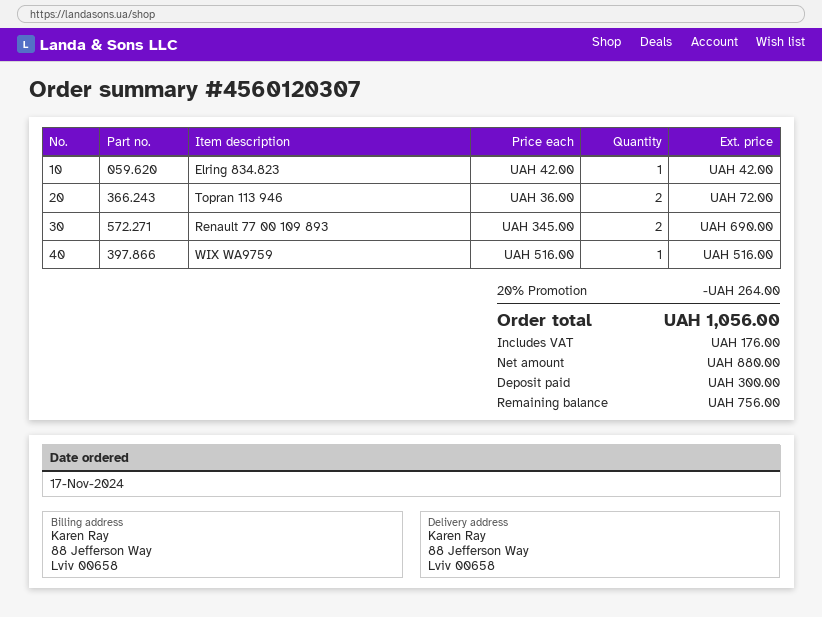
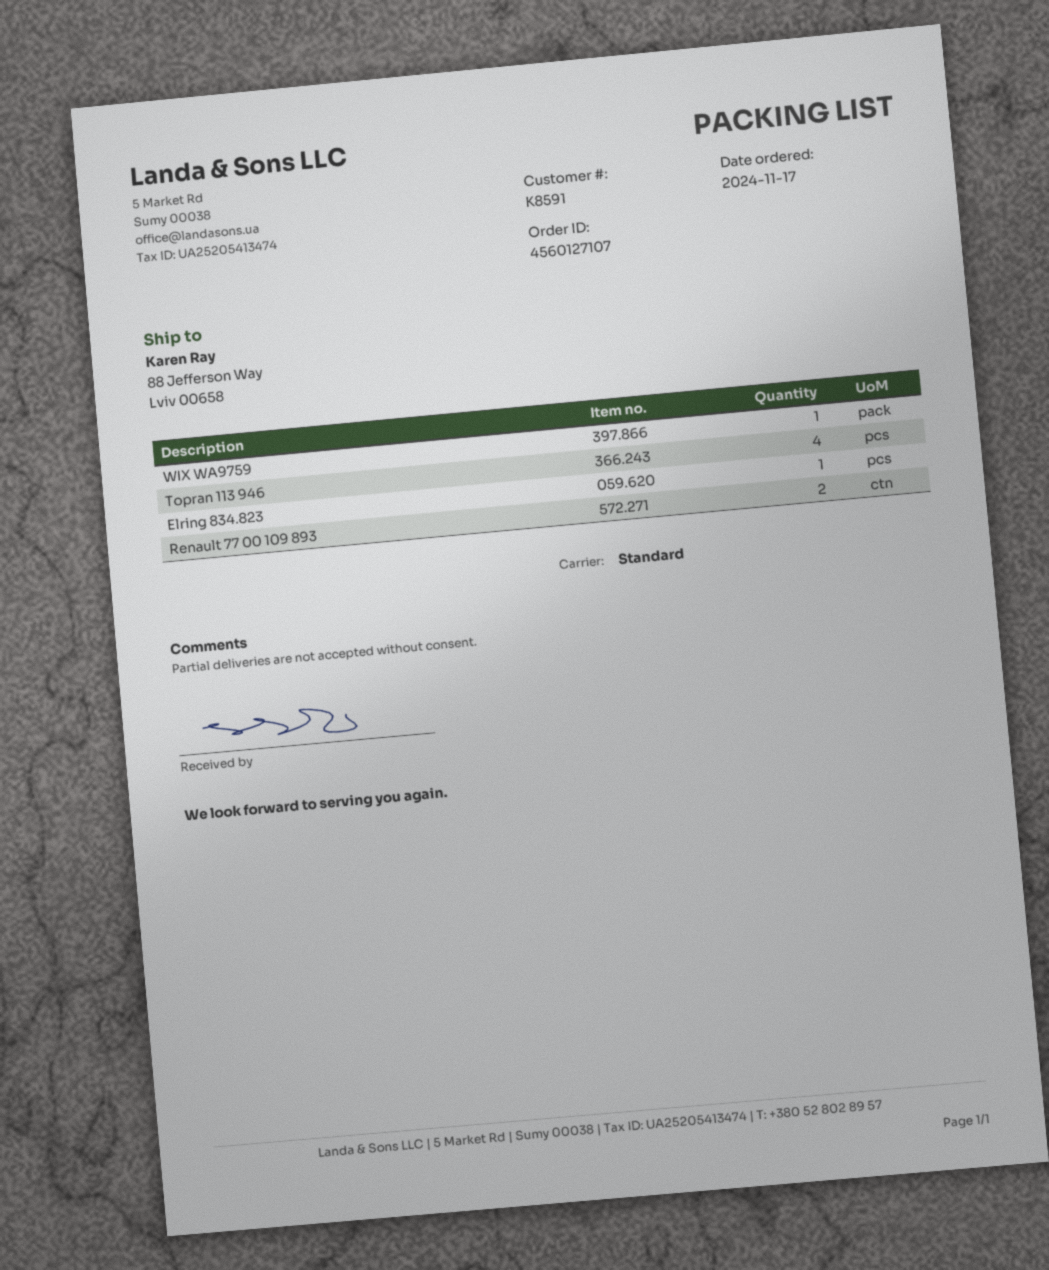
order number: 4560120307 -> 4560127107
Topran 113 946: 2 -> 4

